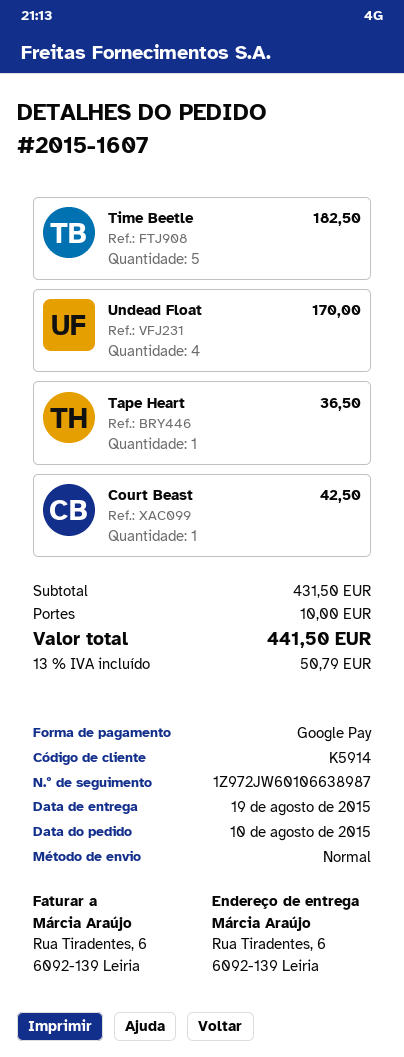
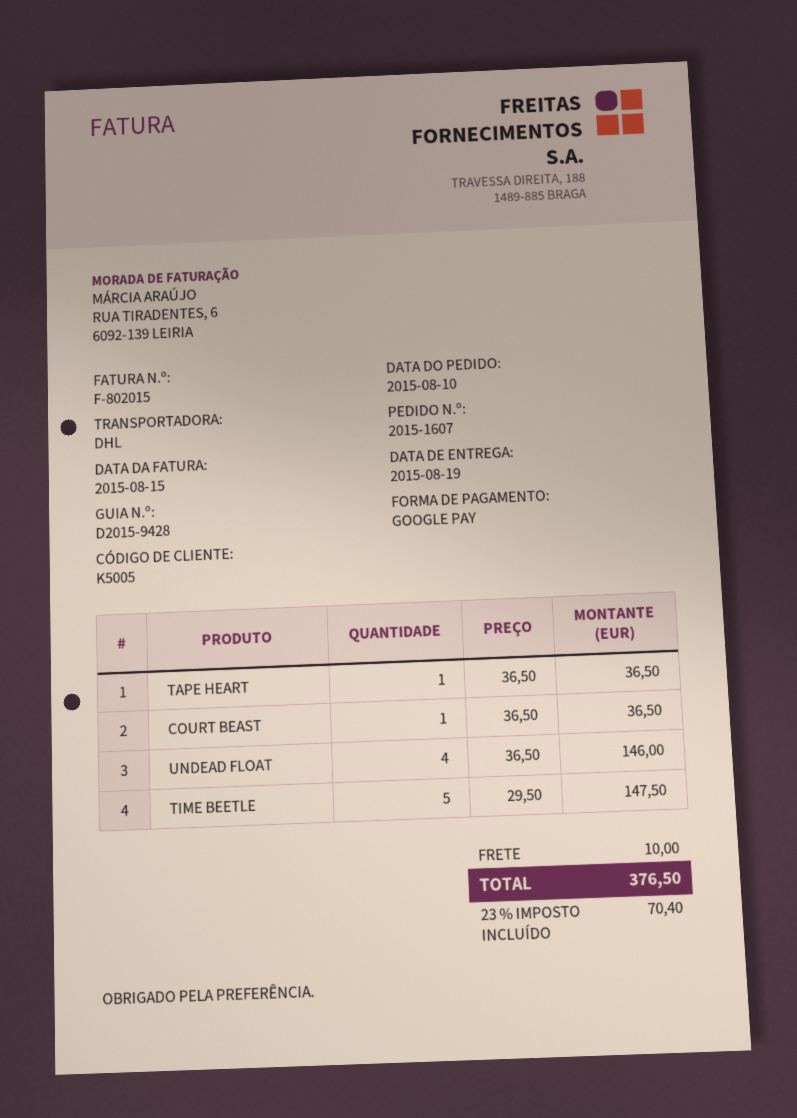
customer number: K5914 -> K5005
shipping method: standard -> DHL
Time Beetle: 5 for 182.50 -> 5 for 147.50
Undead Float: 4 for 170.00 -> 4 for 146.00
Court Beast: 1 for 42.50 -> 1 for 36.50
tax: 13% = 50.79 -> 23% = 70.40
total: 441.50 -> 376.50

